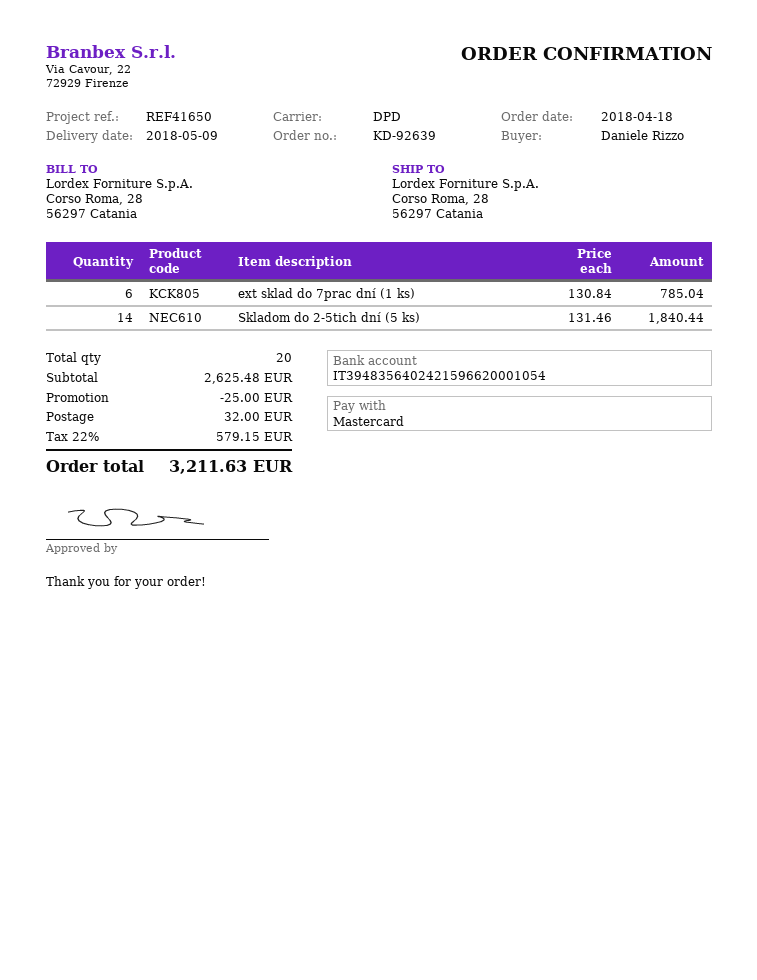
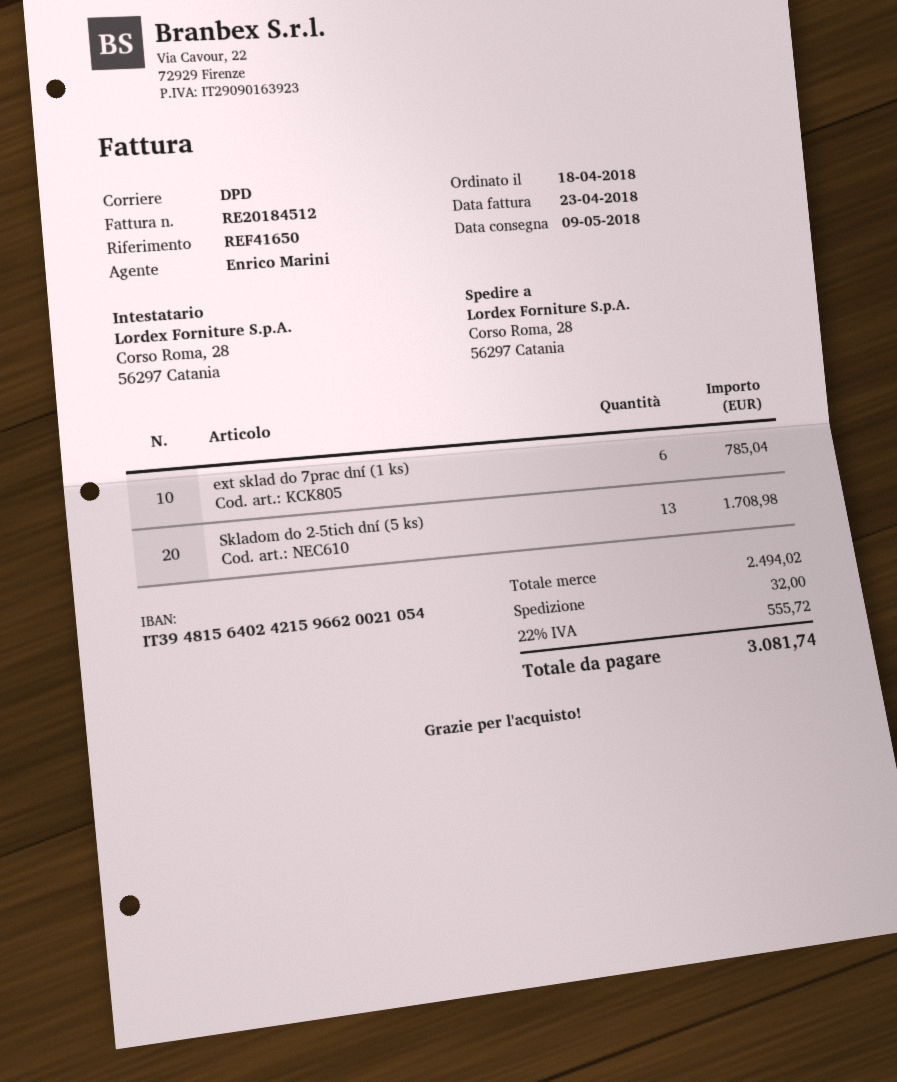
bank account: IT3948356402421596620001054 -> IT3948156402421596620021054
Skladom do 2-5tich dní (5 ks): 14 for 1840.44 -> 13 for 1708.98
subtotal: 2625.48 -> 2494.02
discount: 25.00 -> none
tax: 22% = 579.15 -> 22% = 555.72
total: 3211.63 -> 3081.74

